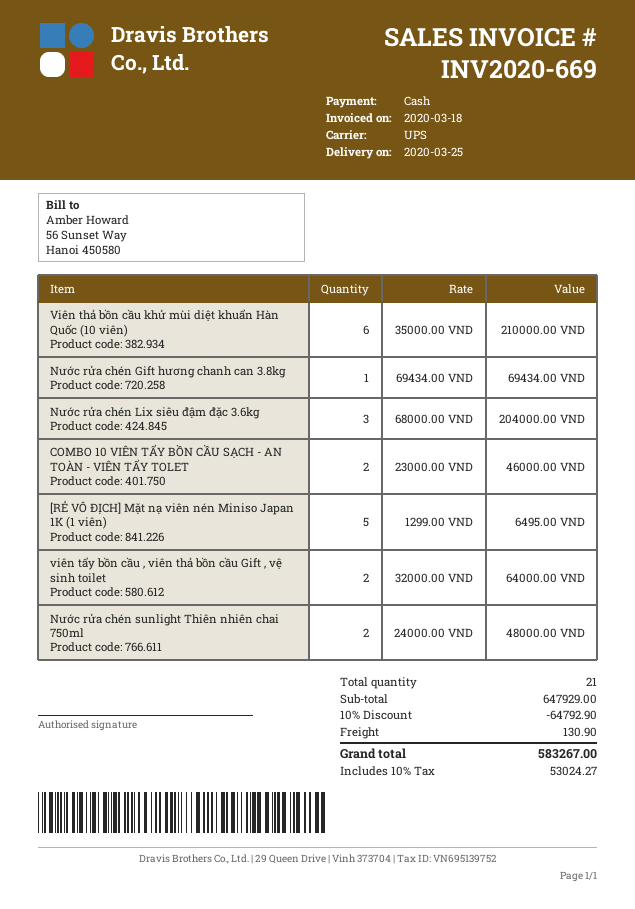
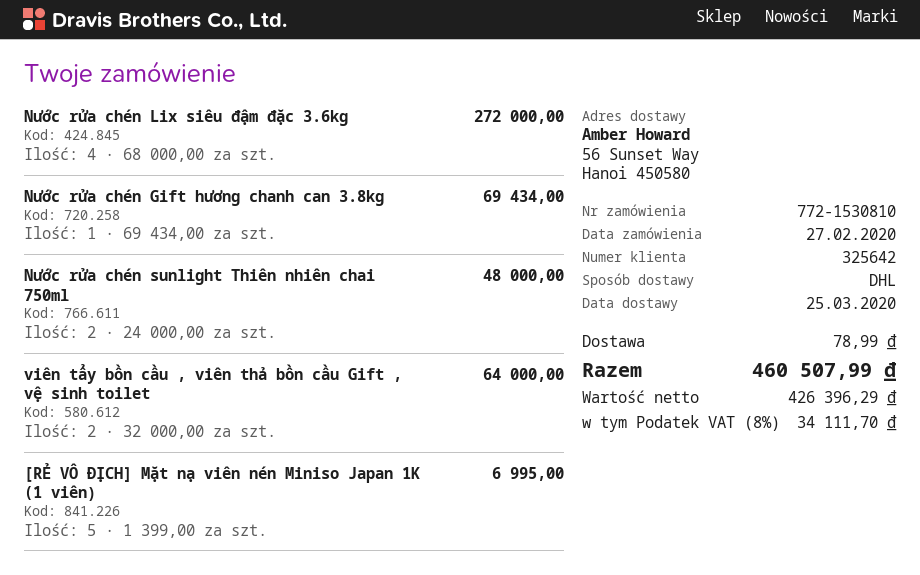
shipping method: UPS -> DHL
Viên thả bồn cầu khử mùi diệt khuẩn Hàn Quốc (10 viên): 6 x 35000.00 = 210000.00 -> none
Nước rửa chén Lix siêu đậm đặc 3.6kg: 3 x 68000.00 = 204000.00 -> 4 x 68000.00 = 272000.00
COMBO 10 VIÊN TẨY BỒN CẦU SẠCH - AN TOÀN - VIÊN TẨY TOLET: 2 x 23000.00 = 46000.00 -> none
[RẺ VÔ ĐỊCH] Mặt nạ viên nén Miniso Japan 1K (1 viên): 5 x 1299.00 = 6495.00 -> 5 x 1399.00 = 6995.00
discount: 10% = 64792.90 -> none
shipping: 130.90 -> 78.99
tax: 10% = 53024.27 -> 8% = 34111.70
total: 583267.00 -> 460507.99

